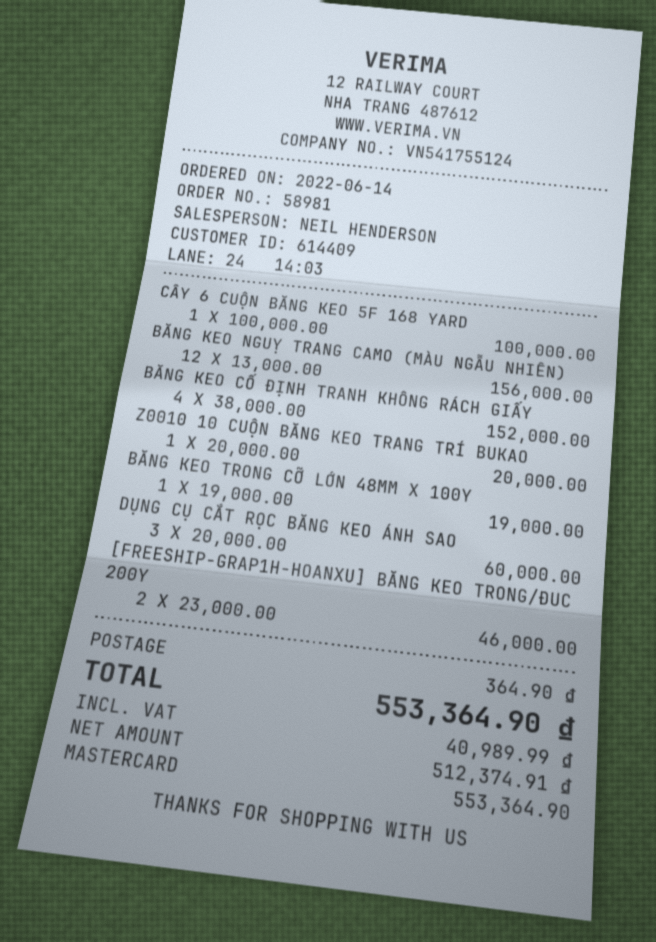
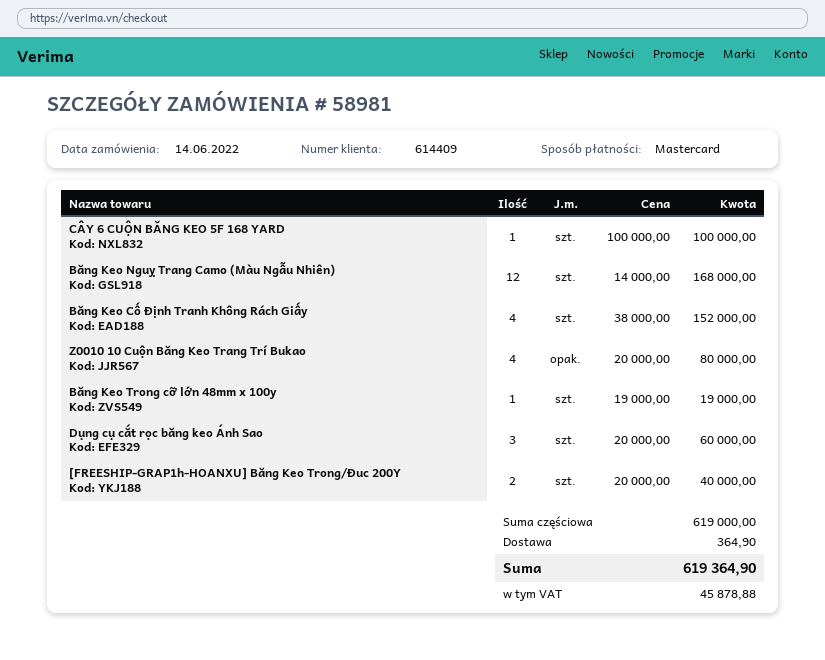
BĂNG KEO NGUỴ TRANG CAMO (MÀU NGẪU NHIÊN): 12 x 13000.00 = 156000.00 -> 12 x 14000.00 = 168000.00
Z0010 10 CUỘN BĂNG KEO TRANG TRÍ BUKAO: 1 x 20000.00 = 20000.00 -> 4 x 20000.00 = 80000.00
[FREESHIP-GRAP1H-HOANXU] BĂNG KEO TRONG/ĐUC 200Y: 2 x 23000.00 = 46000.00 -> 2 x 20000.00 = 40000.00
tax: 40989.99 -> 45878.88
total: 553364.90 -> 619364.90

